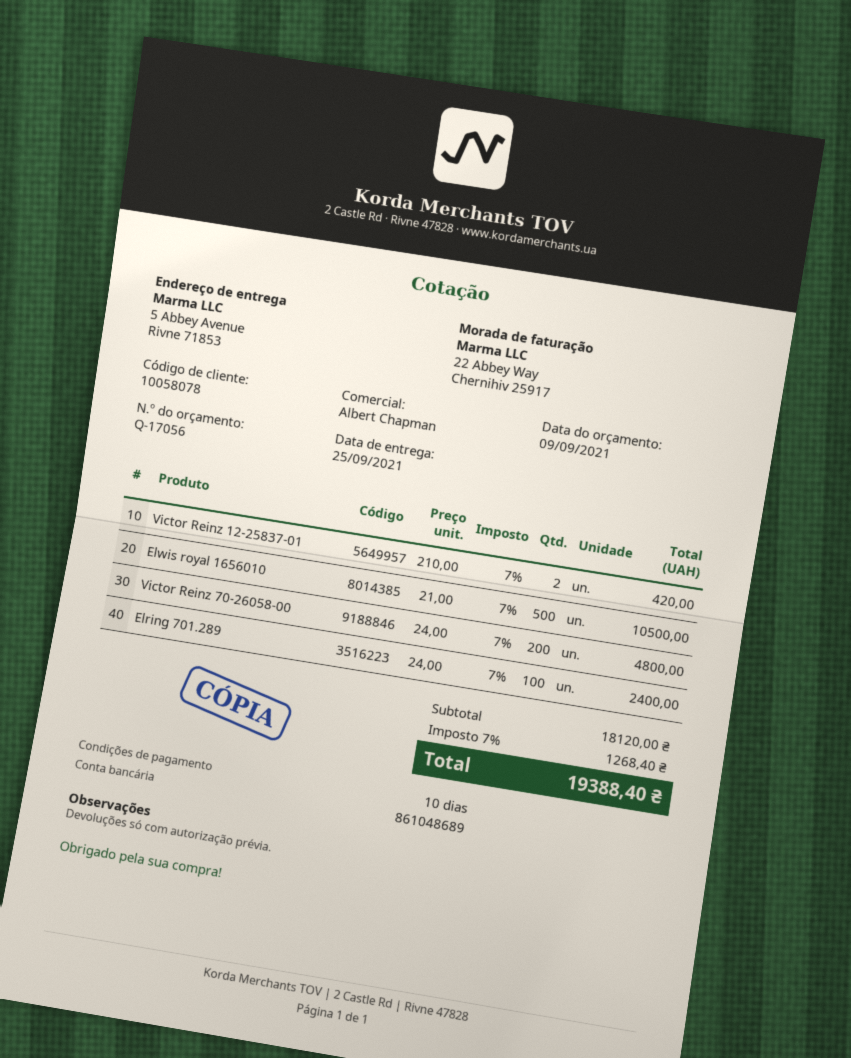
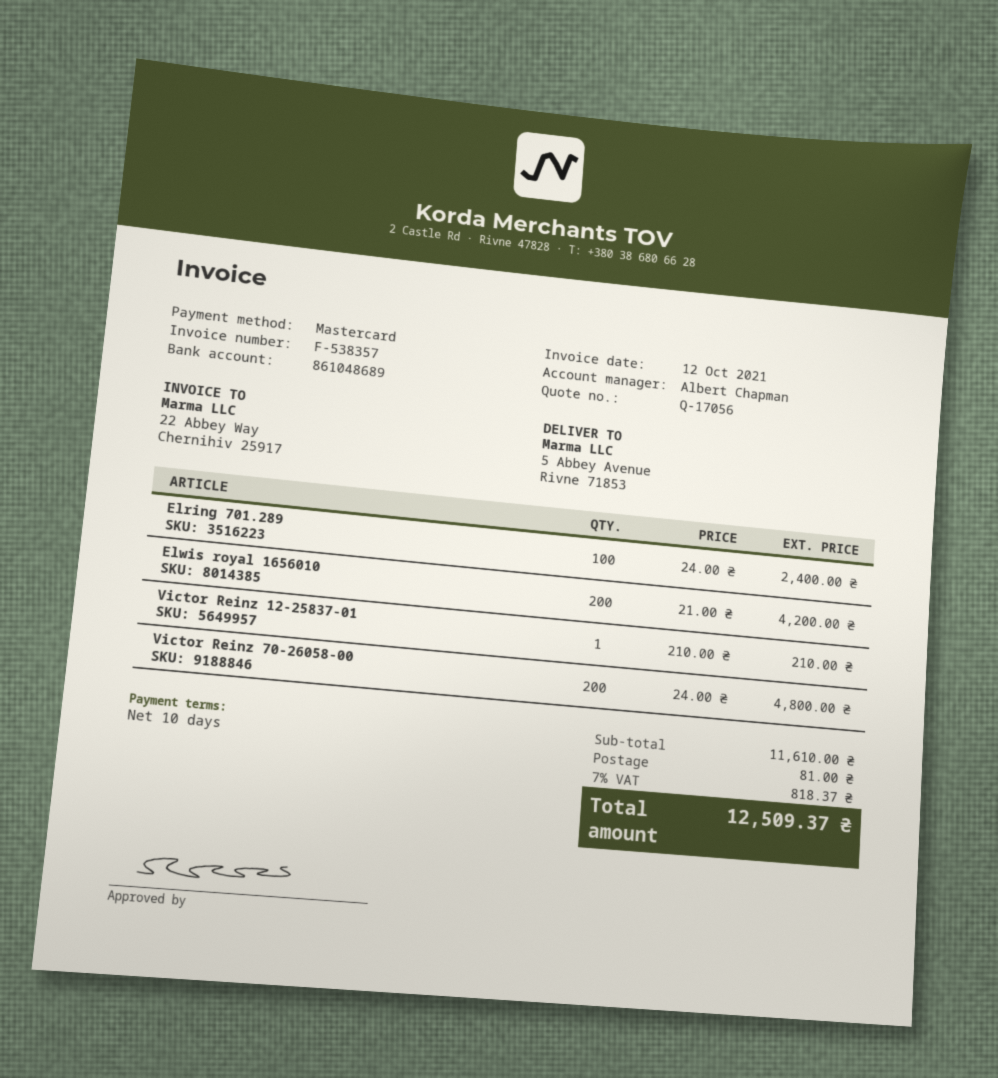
Victor Reinz 12-25837-01: 2 x 210.00 = 420.00 -> 1 x 210.00 = 210.00
Elwis royal 1656010: 500 x 21.00 = 10500.00 -> 200 x 21.00 = 4200.00
subtotal: 18120.00 -> 11610.00
shipping: none -> 81.00
tax: 7% = 1268.40 -> 7% = 818.37
total: 19388.40 -> 12509.37

